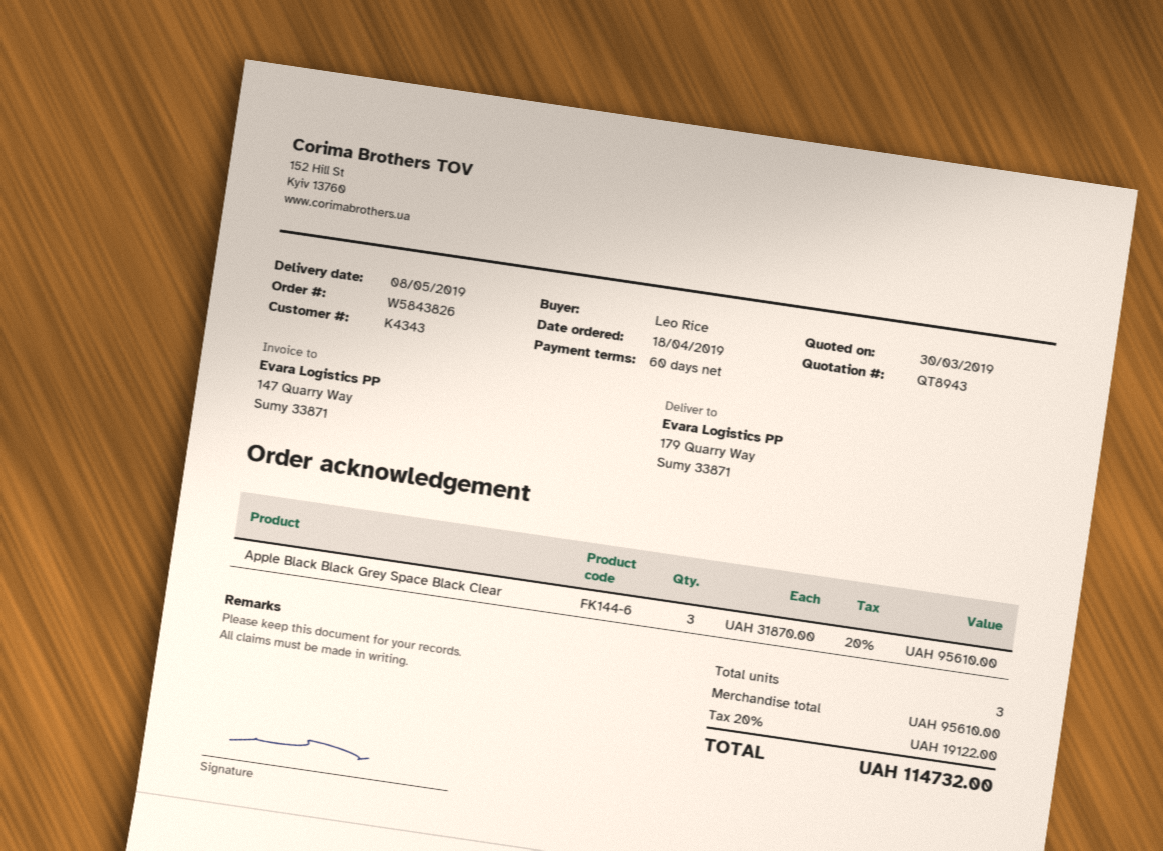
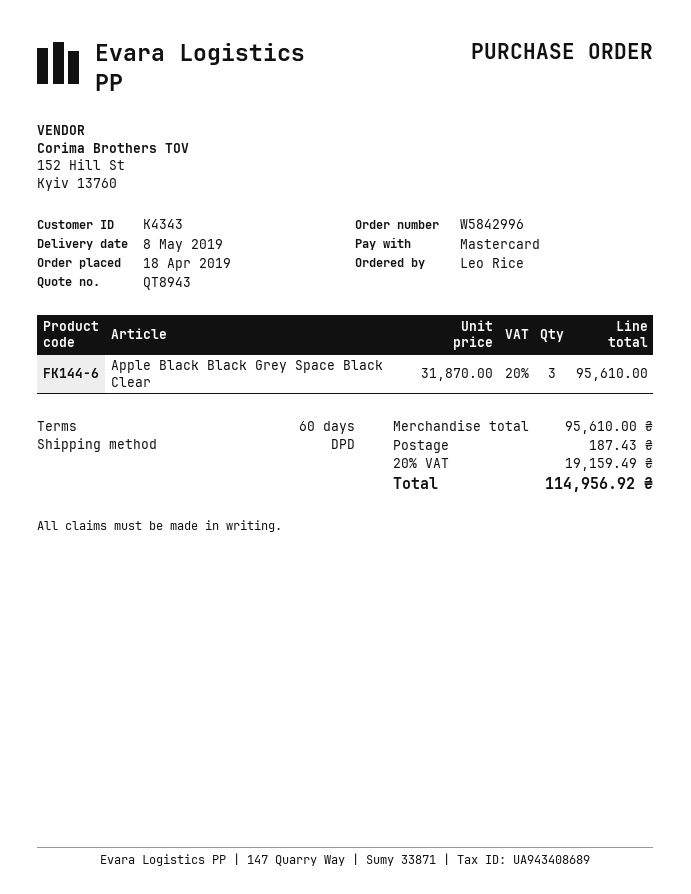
order number: W5843826 -> W5842996
shipping: none -> 187.43
tax: 20% = 19122.00 -> 20% = 19159.49
total: 114732.00 -> 114956.92

